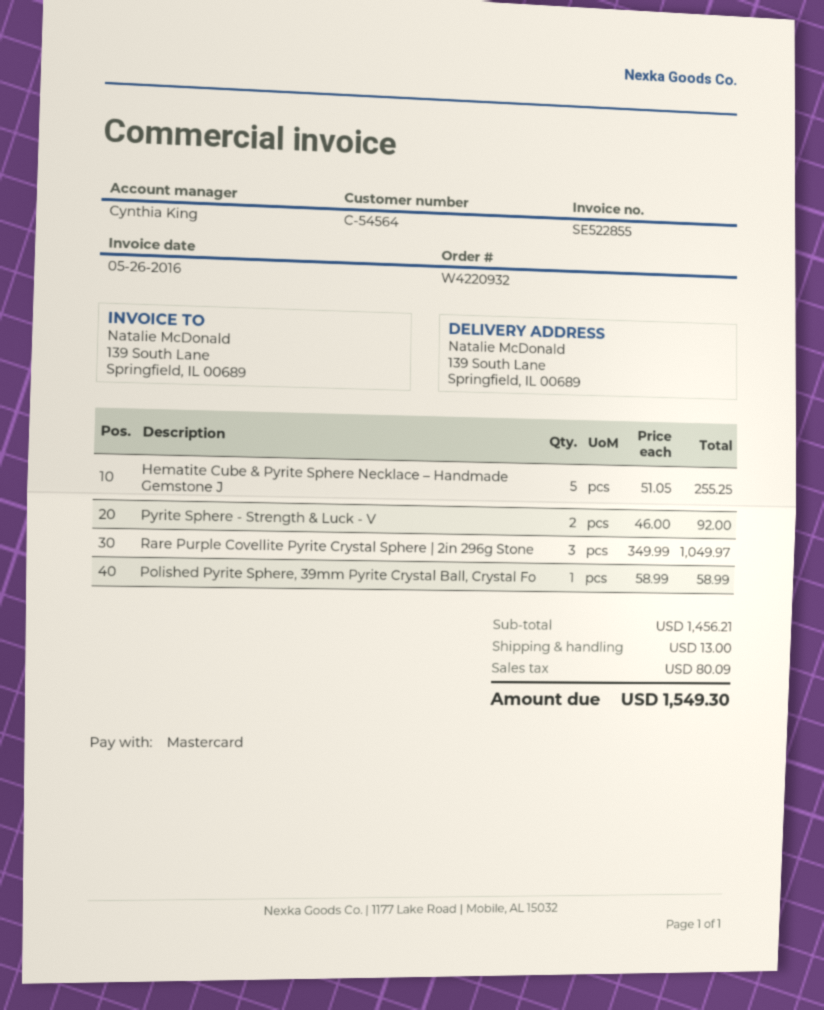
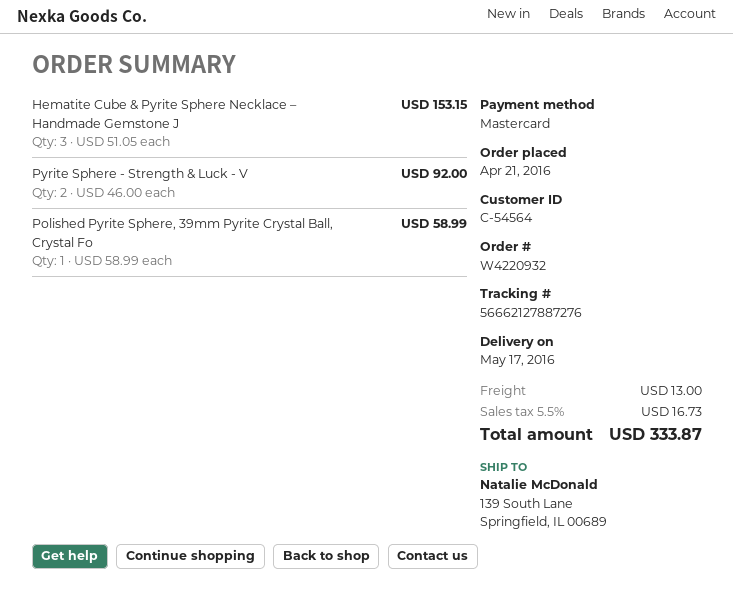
Hematite Cube & Pyrite Sphere Necklace – Handmade Gemstone J: 5 x 51.05 = 255.25 -> 3 x 51.05 = 153.15
Rare Purple Covellite Pyrite Crystal Sphere | 2in 296g Stone: 3 x 349.99 = 1049.97 -> none
tax: 80.09 -> 16.73
total: 1549.30 -> 333.87

